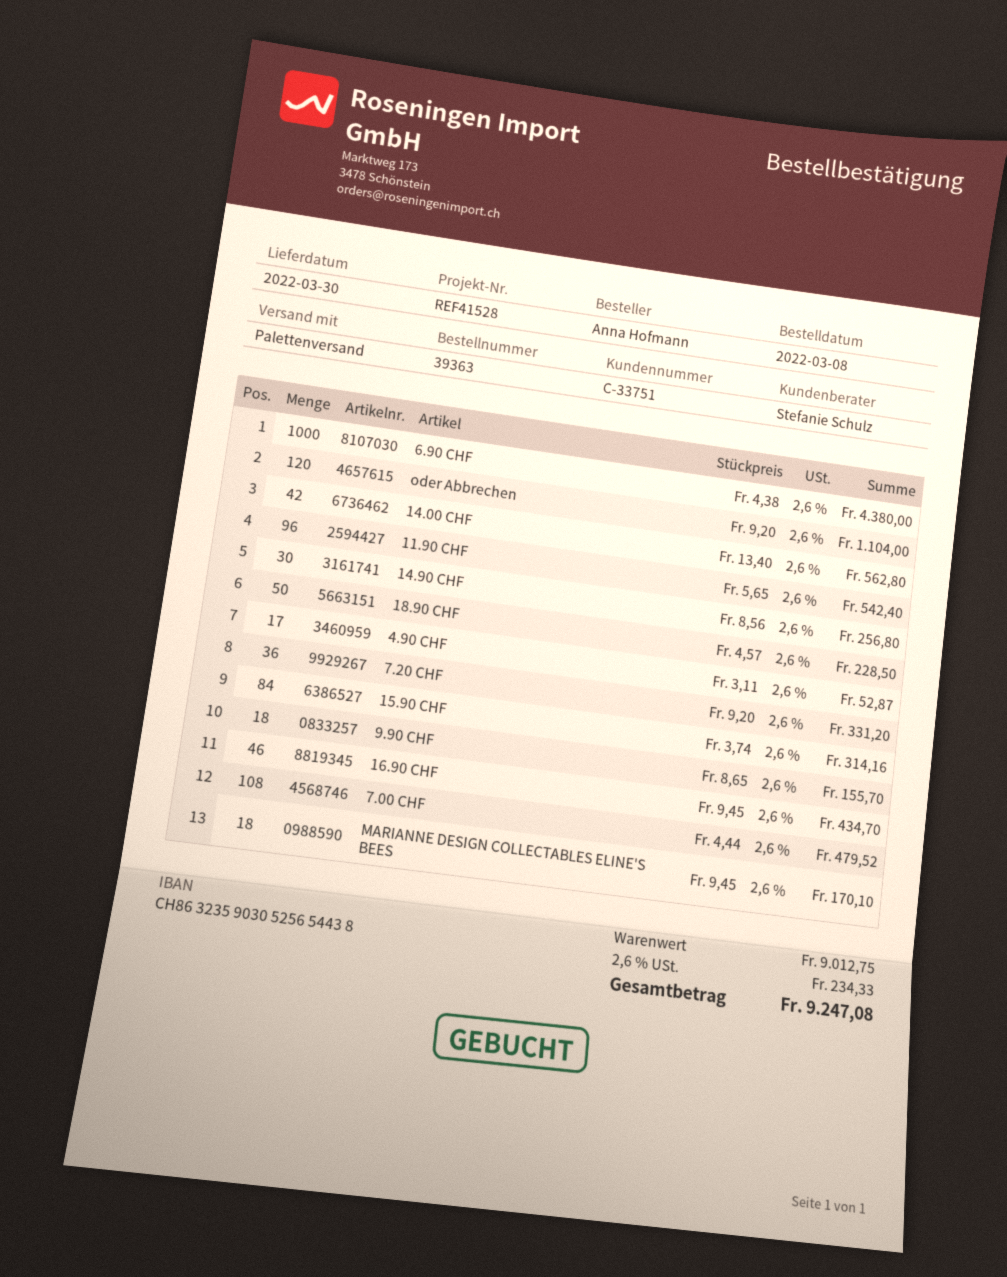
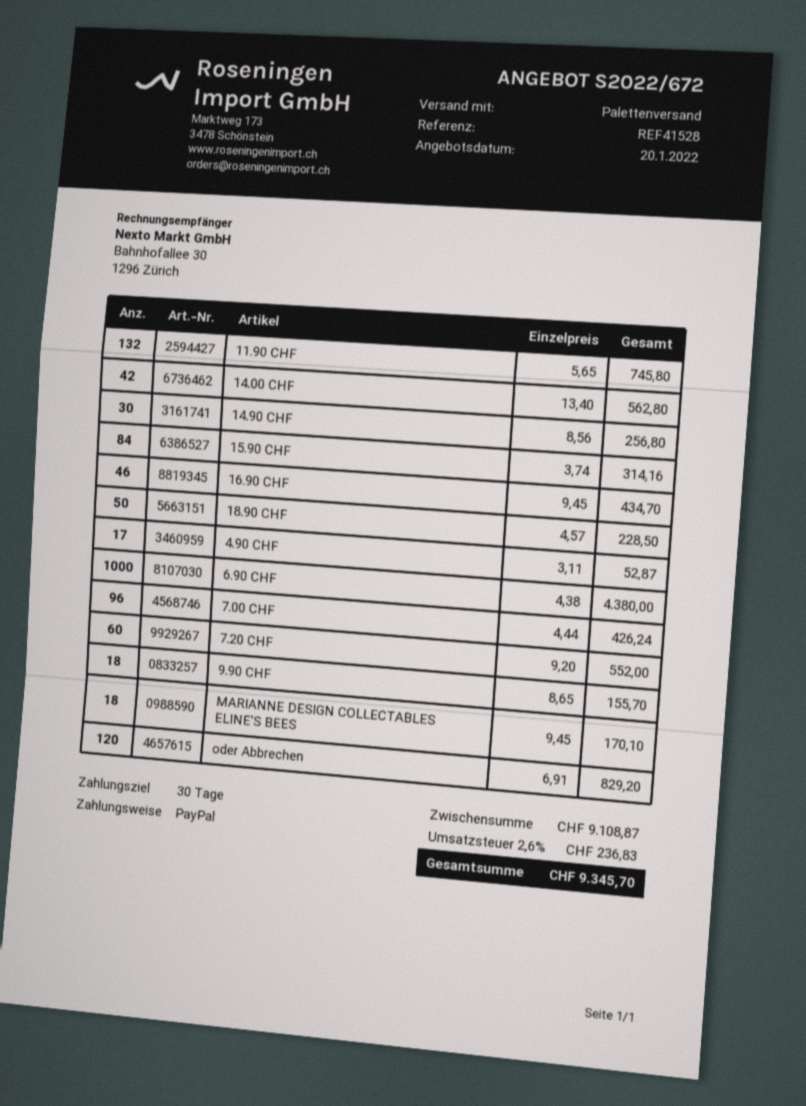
oder Abbrechen: 120 x 9.20 = 1104.00 -> 120 x 6.91 = 829.20
11.90 CHF: 96 x 5.65 = 542.40 -> 132 x 5.65 = 745.80
7.20 CHF: 36 x 9.20 = 331.20 -> 60 x 9.20 = 552.00
7.00 CHF: 108 x 4.44 = 479.52 -> 96 x 4.44 = 426.24
subtotal: 9012.75 -> 9108.87
tax: 2.6% = 234.33 -> 2.6% = 236.83
total: 9247.08 -> 9345.70

